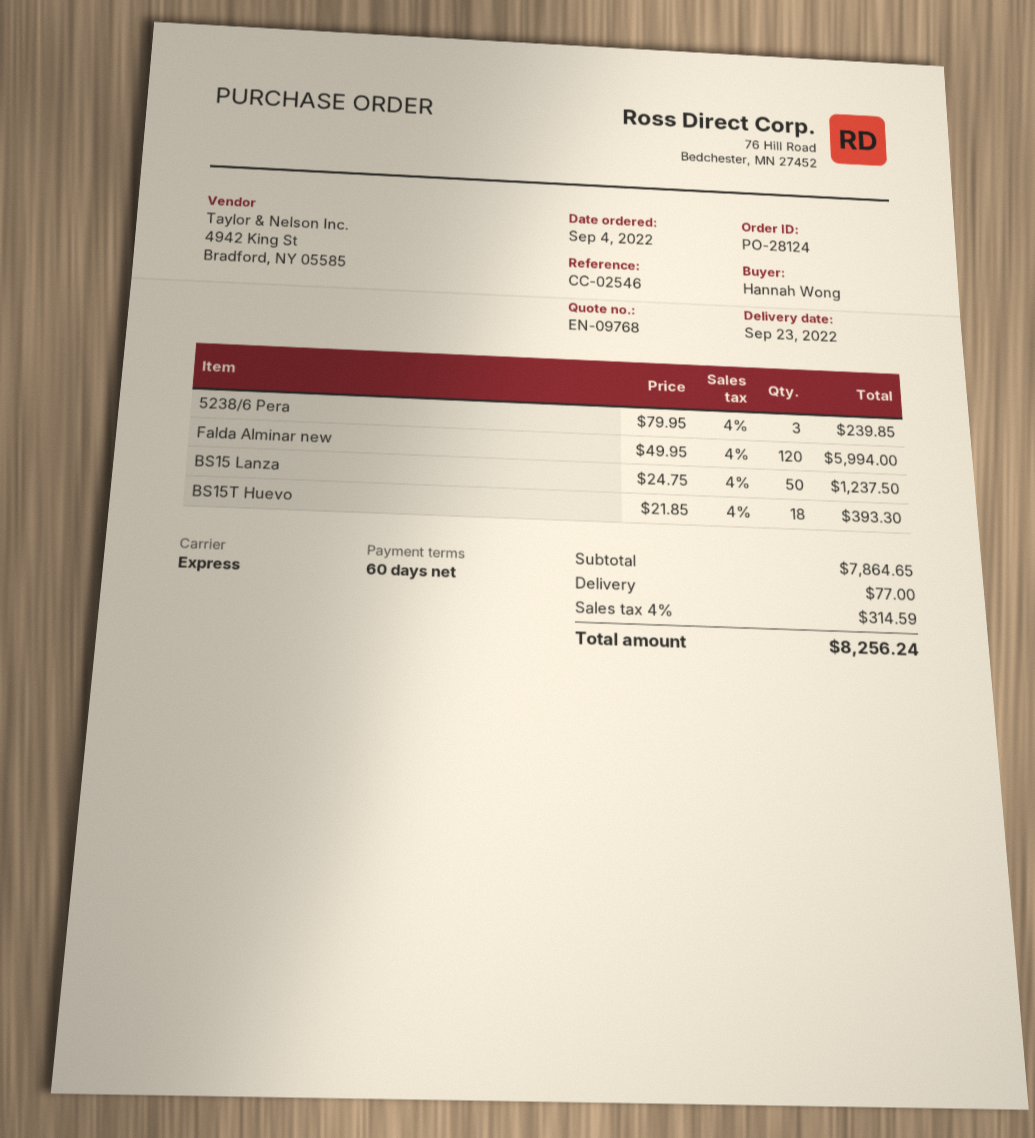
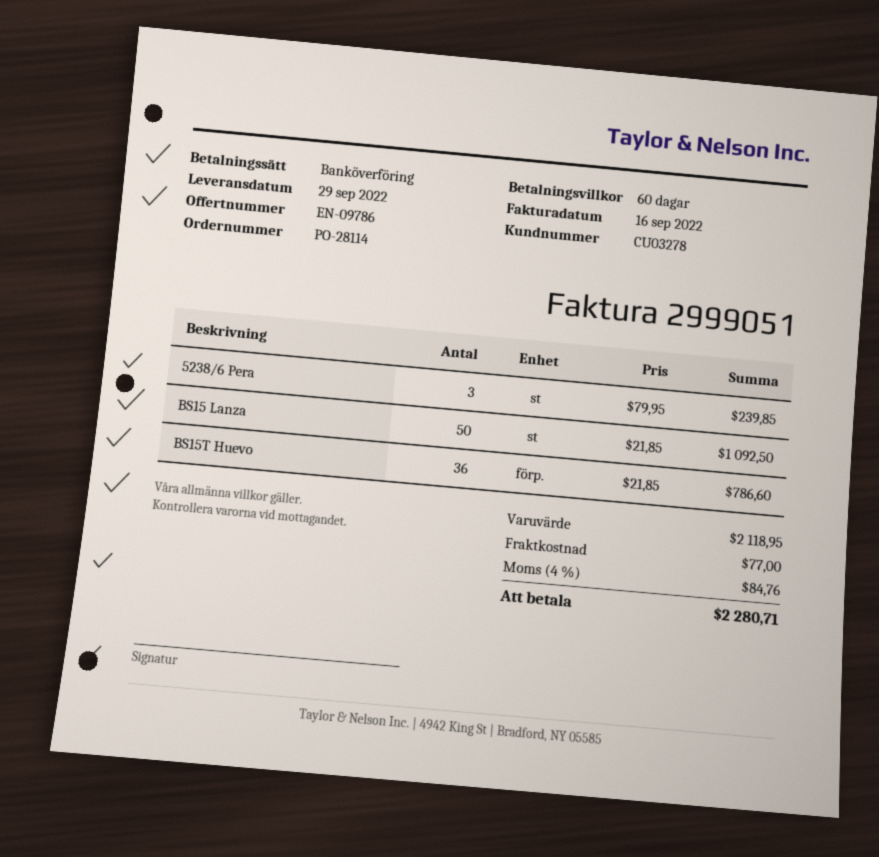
quote number: EN-09768 -> EN-09786
order number: PO-28124 -> PO-28114
delivery date: 2022-09-23 -> 2022-09-29
Falda Alminar new: 120 x 49.95 = 5994.00 -> none
BS15 Lanza: 50 x 24.75 = 1237.50 -> 50 x 21.85 = 1092.50
BS15T Huevo: 18 x 21.85 = 393.30 -> 36 x 21.85 = 786.60
subtotal: 7864.65 -> 2118.95
tax: 4% = 314.59 -> 4% = 84.76
total: 8256.24 -> 2280.71

